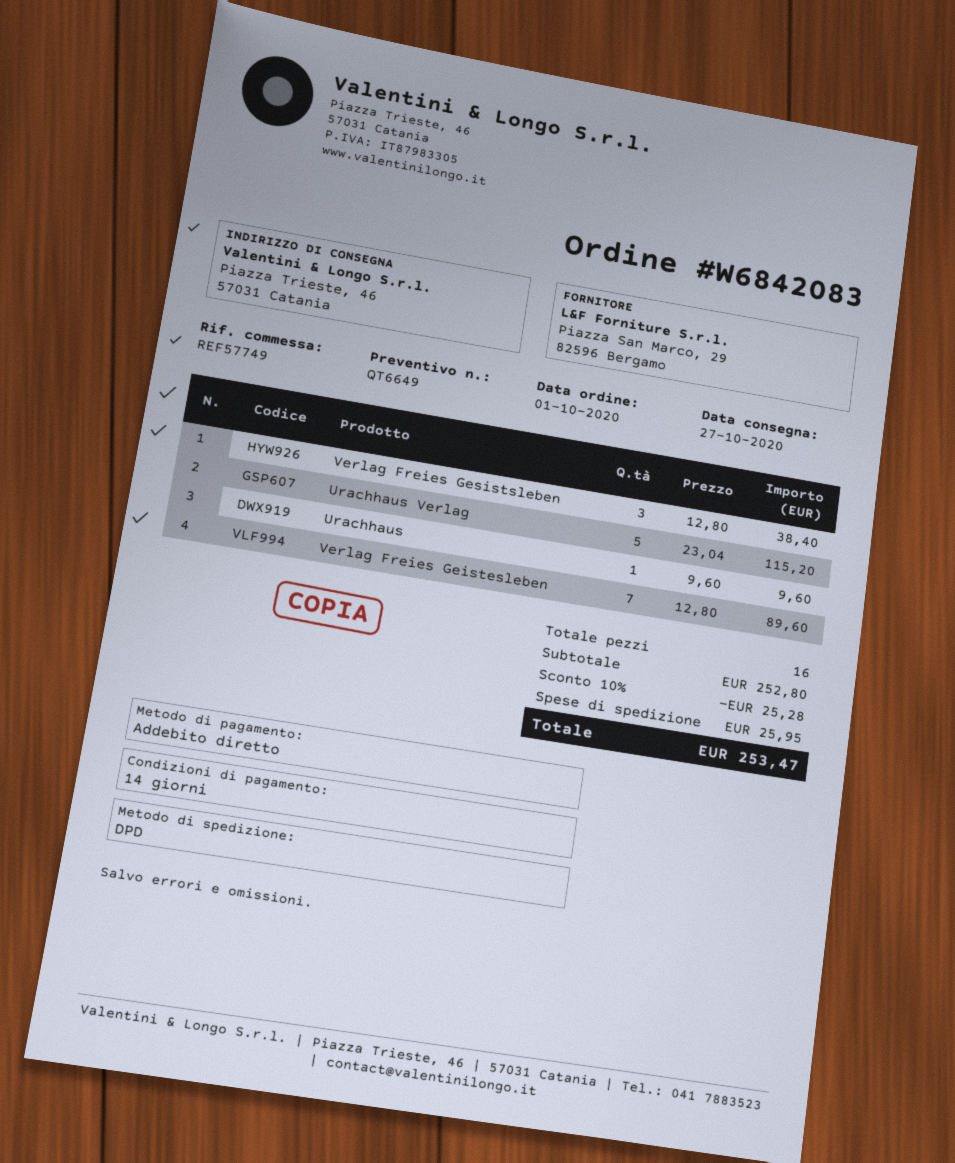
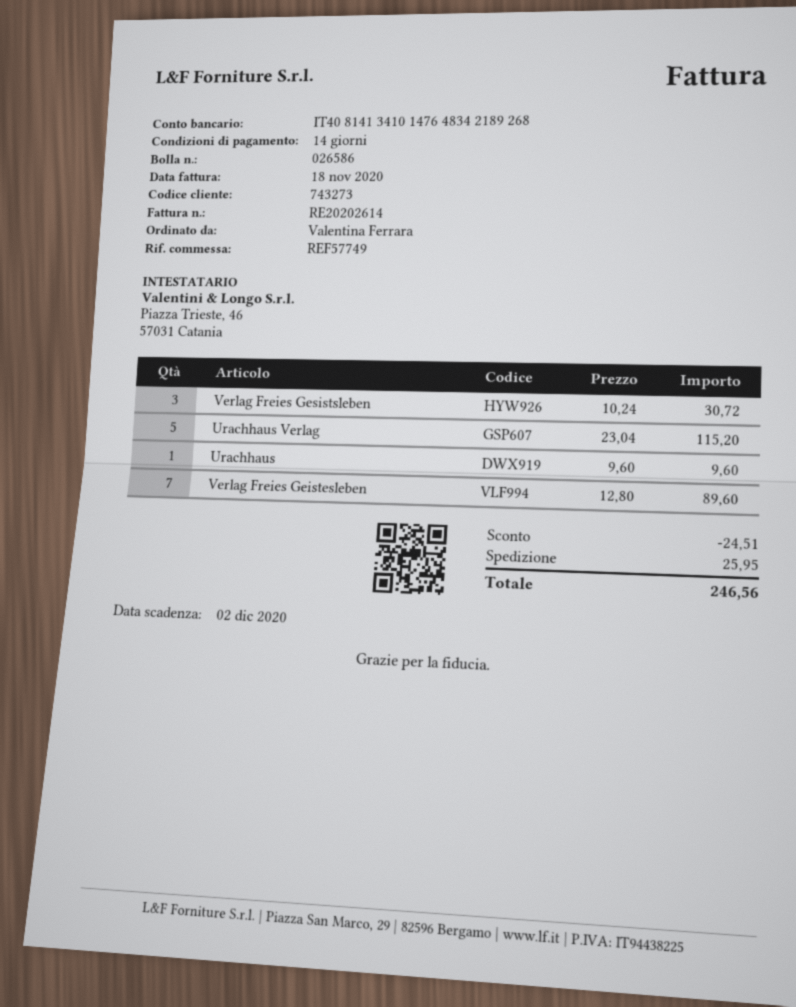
Verlag Freies Gesistsleben: 3 x 12.80 = 38.40 -> 3 x 10.24 = 30.72
discount: 25.28 -> 24.51
total: 253.47 -> 246.56

